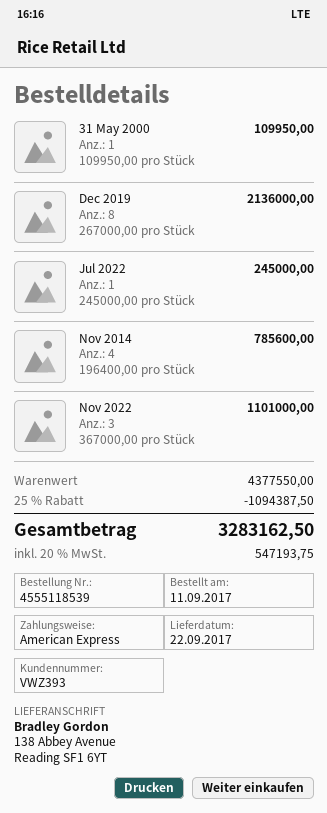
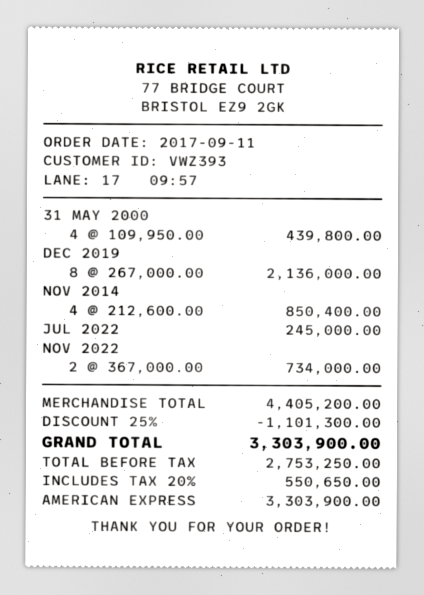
31 May 2000: 1 x 109950.00 = 109950.00 -> 4 x 109950.00 = 439800.00
Nov 2014: 4 x 196400.00 = 785600.00 -> 4 x 212600.00 = 850400.00
Nov 2022: 3 x 367000.00 = 1101000.00 -> 2 x 367000.00 = 734000.00
subtotal: 4377550.00 -> 4405200.00
discount: 25% = 1094387.50 -> 25% = 1101300.00
tax: 20% = 547193.75 -> 20% = 550650.00
total: 3283162.50 -> 3303900.00

